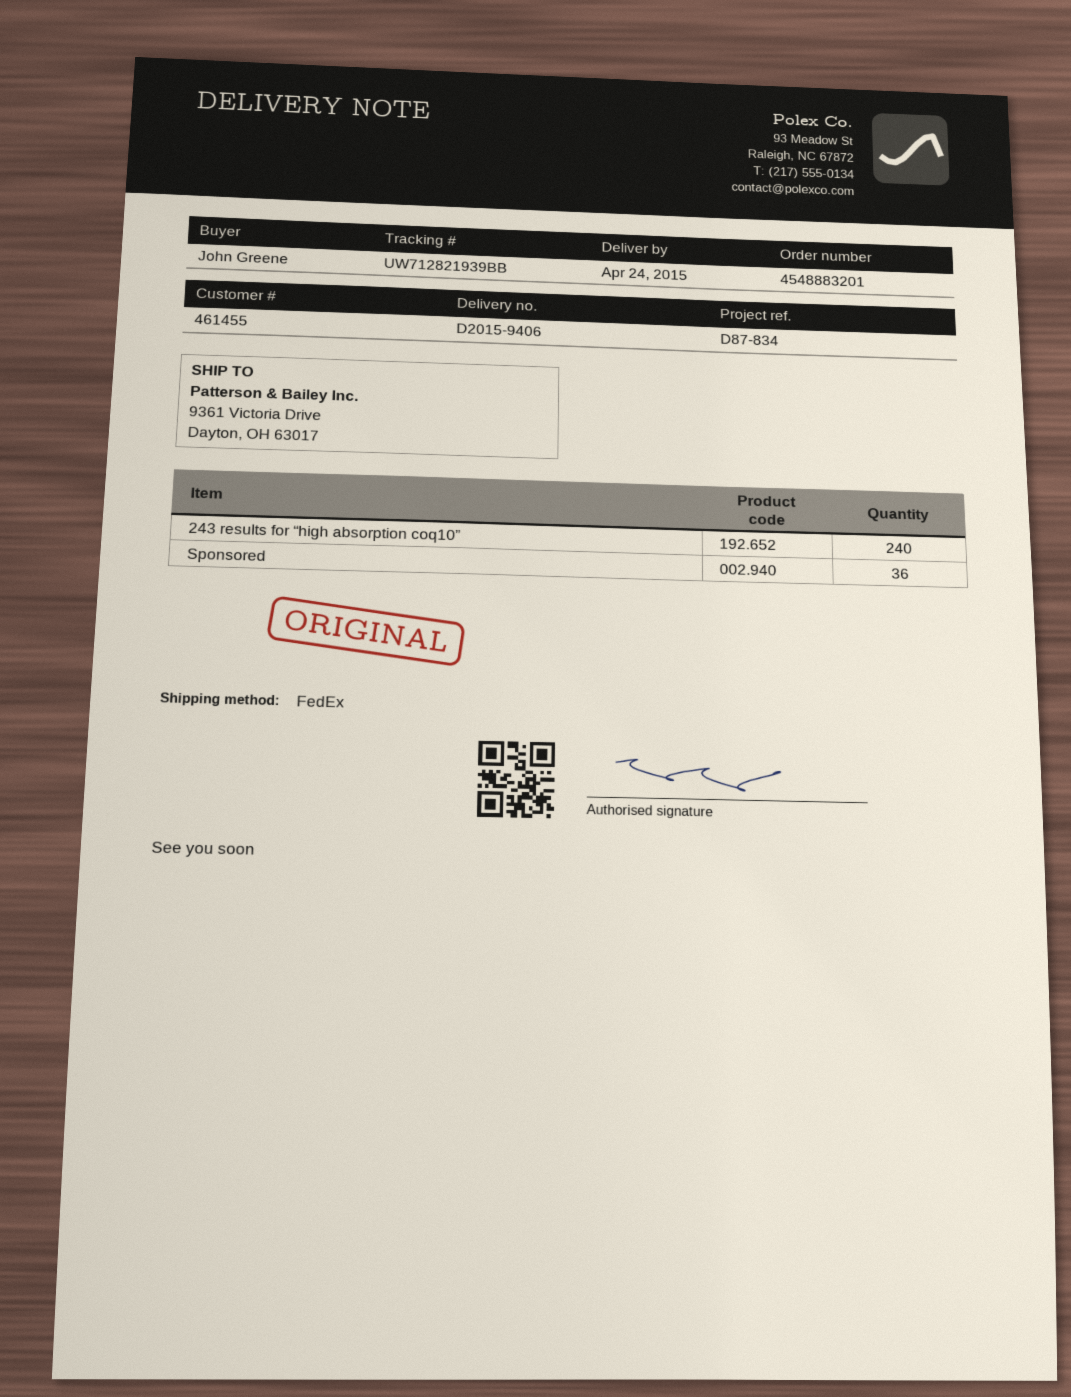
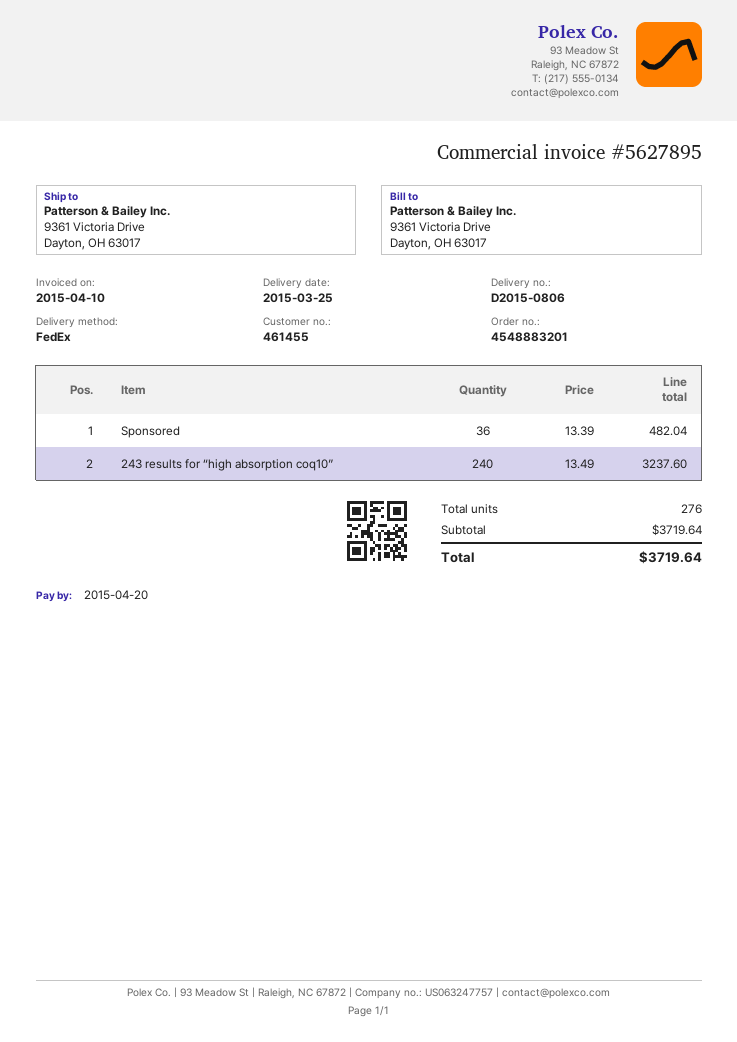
delivery note number: D2015-9406 -> D2015-0806
delivery date: 2015-04-24 -> 2015-03-25

